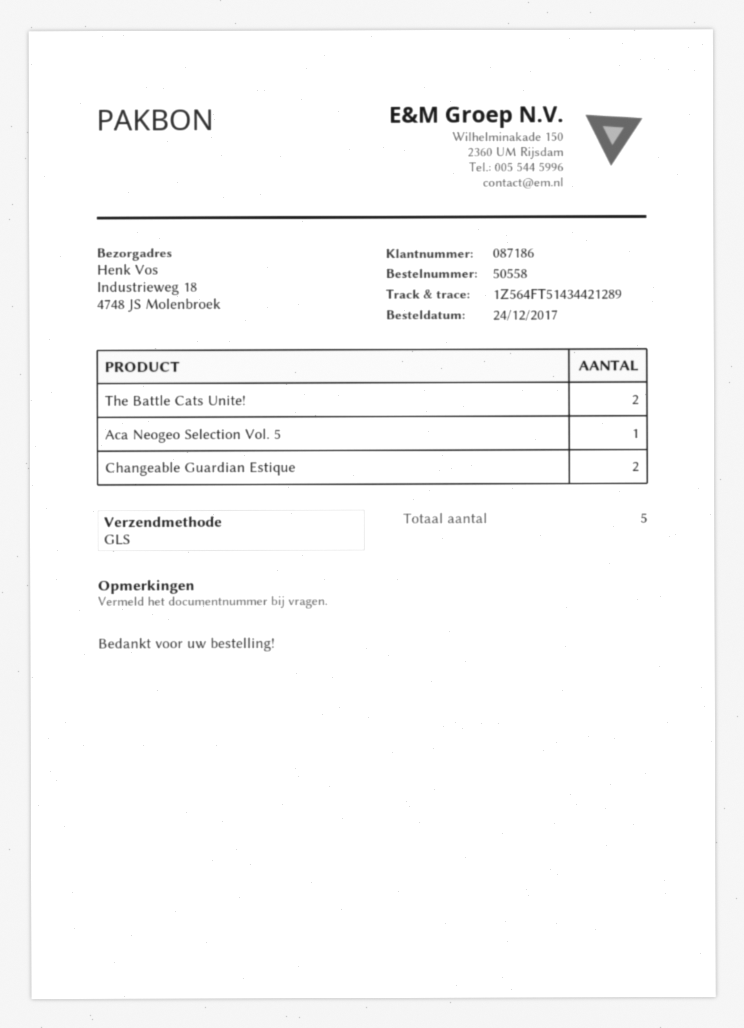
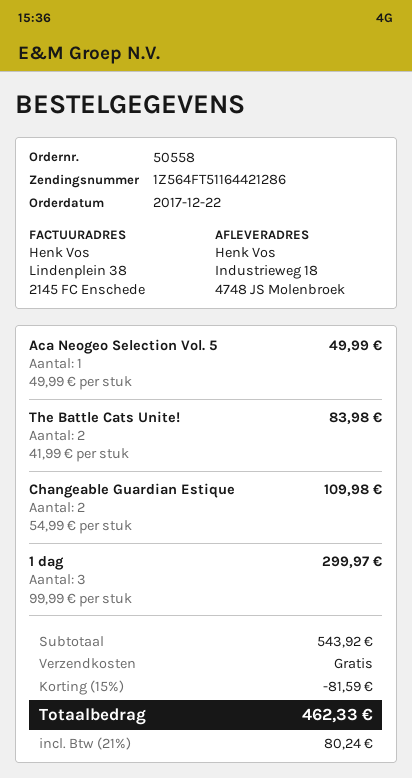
order date: 2017-12-24 -> 2017-12-22
tracking number: 1Z564FT51434421289 -> 1Z564FT51164421286
1 dag: none -> 3

